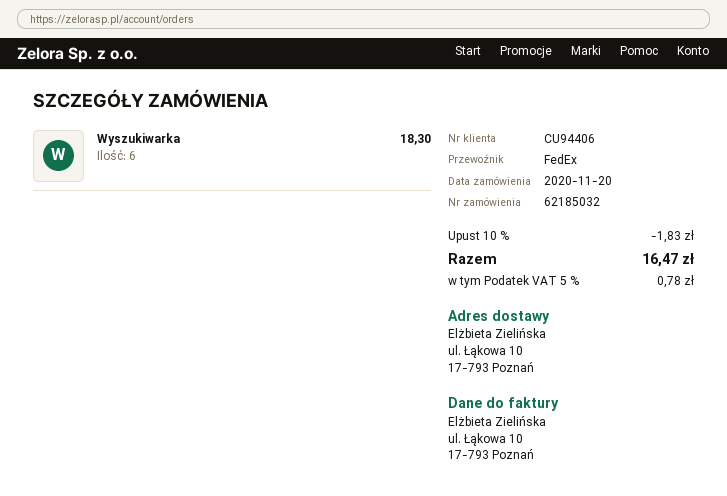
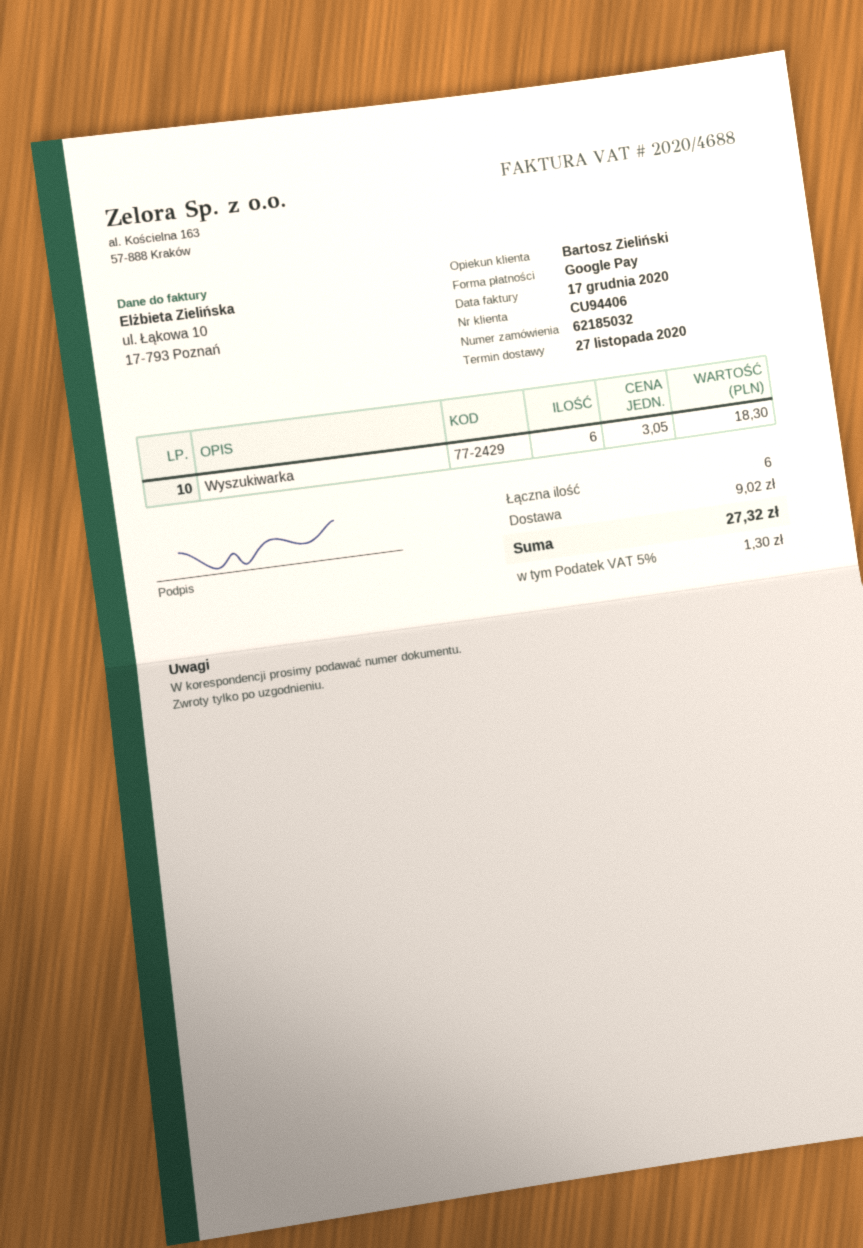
discount: 10% = 1.83 -> none
shipping: none -> 9.02
tax: 5% = 0.78 -> 5% = 1.30
total: 16.47 -> 27.32

